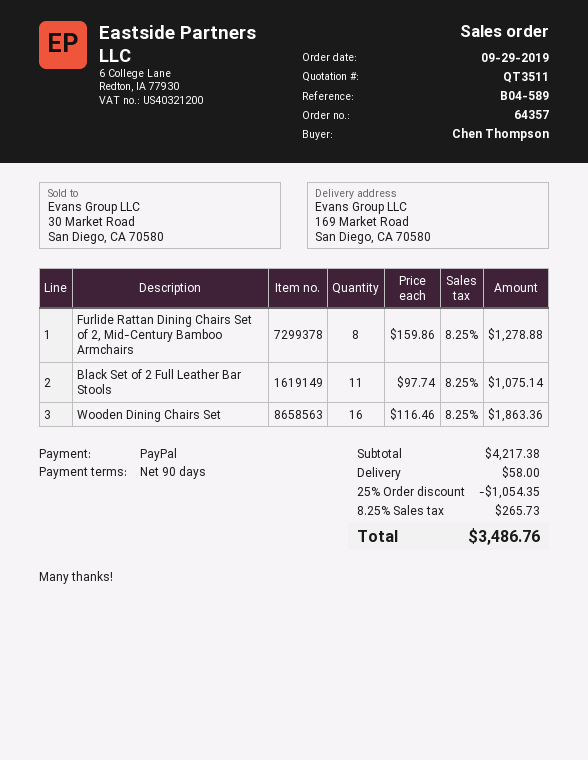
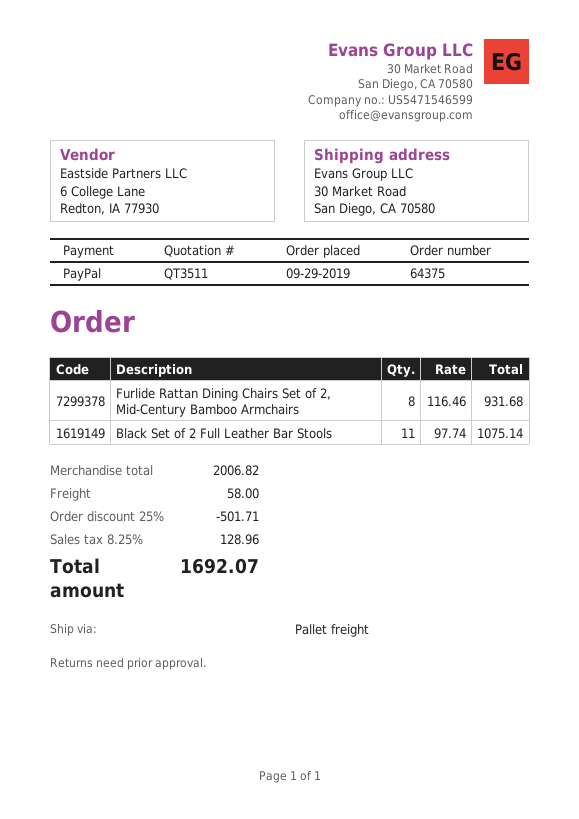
order number: 64357 -> 64375
ship to: 169 Market Road, San Diego, CA 70580 -> 30 Market Road, San Diego, CA 70580
Furlide Rattan Dining Chairs Set of 2, Mid-Century Bamboo Armchairs: 8 x 159.86 = 1278.88 -> 8 x 116.46 = 931.68
Wooden Dining Chairs Set: 16 x 116.46 = 1863.36 -> none
subtotal: 4217.38 -> 2006.82
discount: 25% = 1054.35 -> 25% = 501.71
tax: 8.25% = 265.73 -> 8.25% = 128.96
total: 3486.76 -> 1692.07

